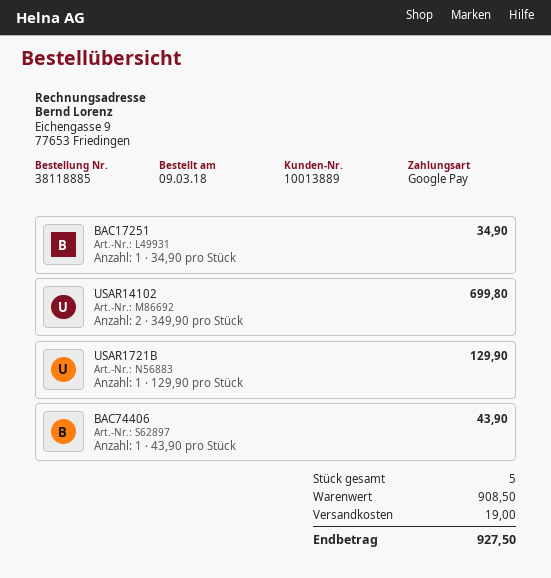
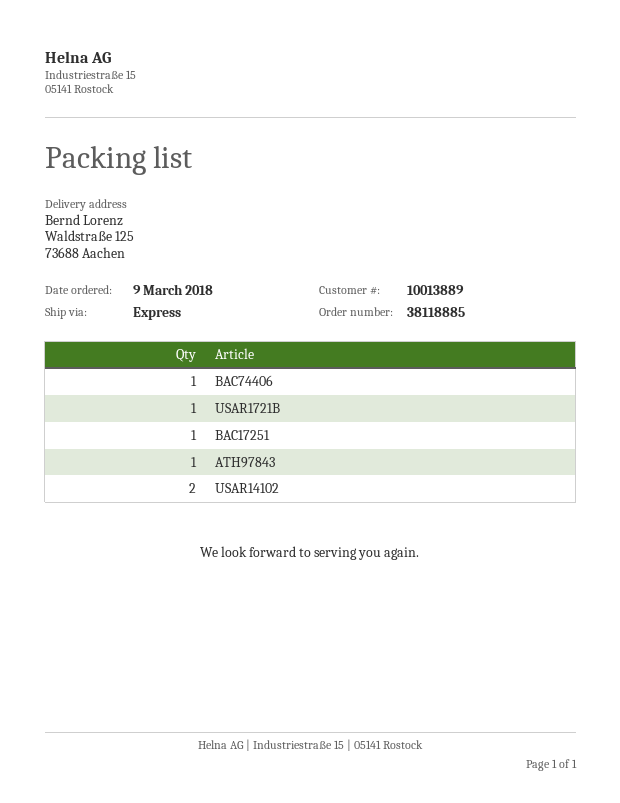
ATH97843: none -> 1

